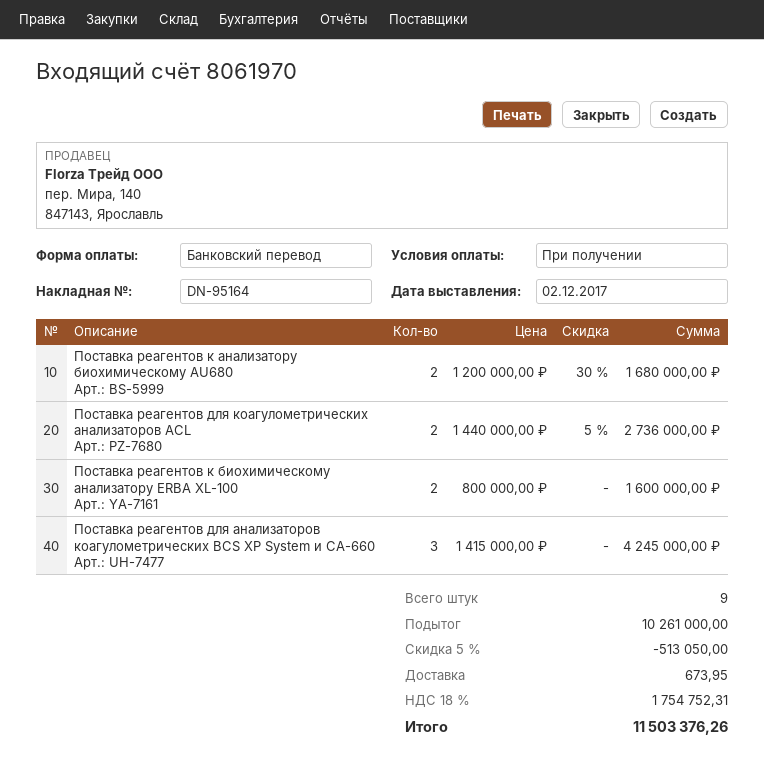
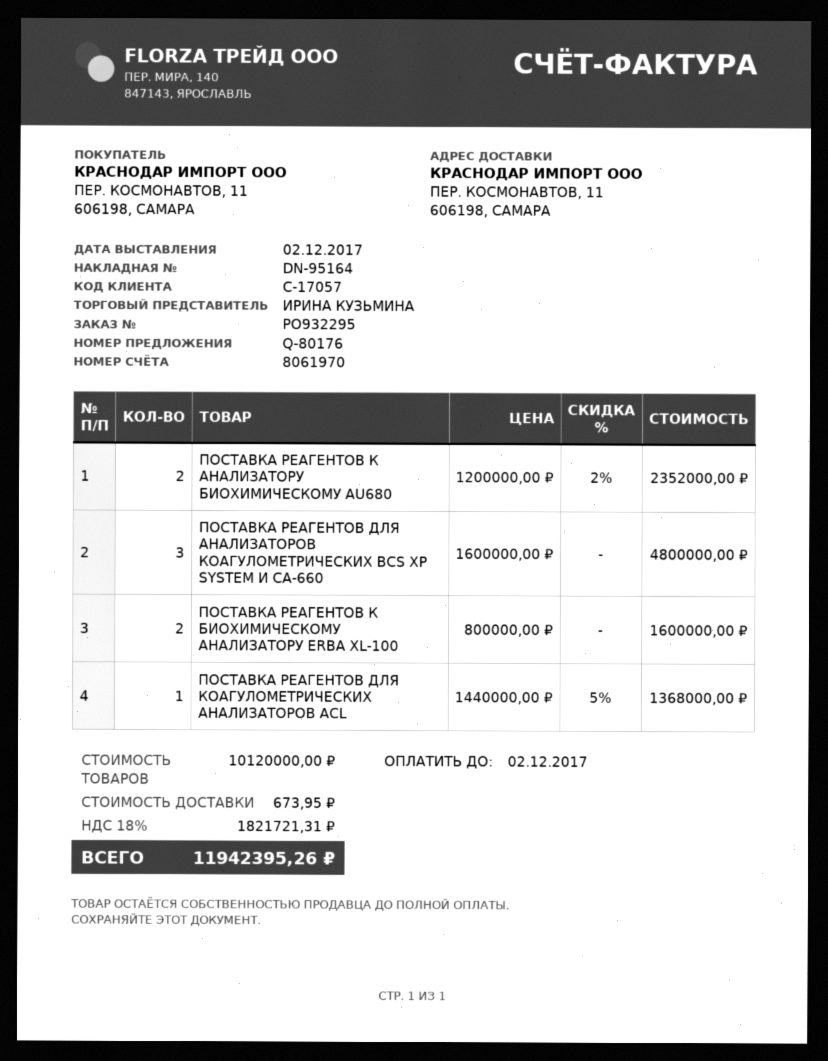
Поставка реагентов к анализатору биохимическому AU680: 2 x 1200000.00 - 30% = 1680000.00 -> 2 x 1200000.00 - 2% = 2352000.00
Поставка реагентов для коагулометрических анализаторов ACL: 2 x 1440000.00 - 5% = 2736000.00 -> 1 x 1440000.00 - 5% = 1368000.00
Поставка реагентов для анализаторов коагулометрических BCS XP System и СА-660: 3 x 1415000.00 = 4245000.00 -> 3 x 1600000.00 = 4800000.00
subtotal: 10261000.00 -> 10120000.00
discount: 5% = 513050.00 -> none
tax: 18% = 1754752.31 -> 18% = 1821721.31
total: 11503376.26 -> 11942395.26

